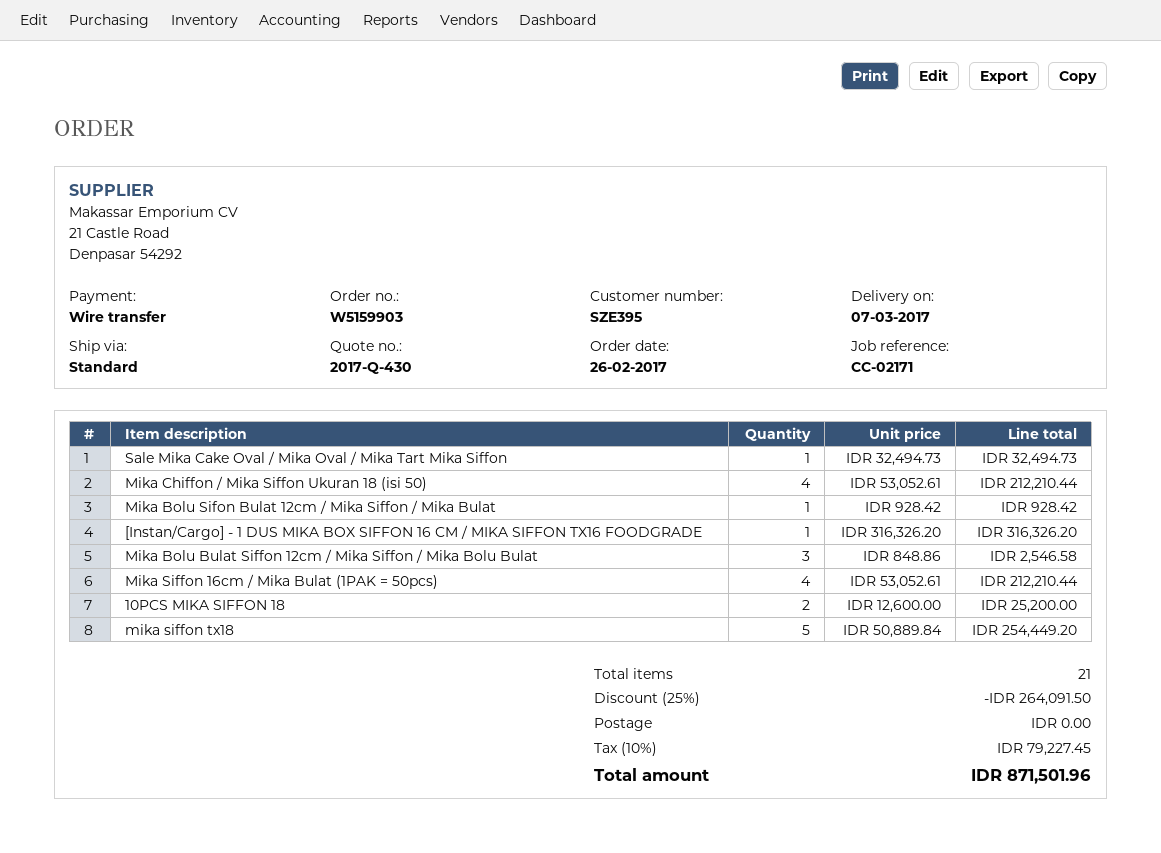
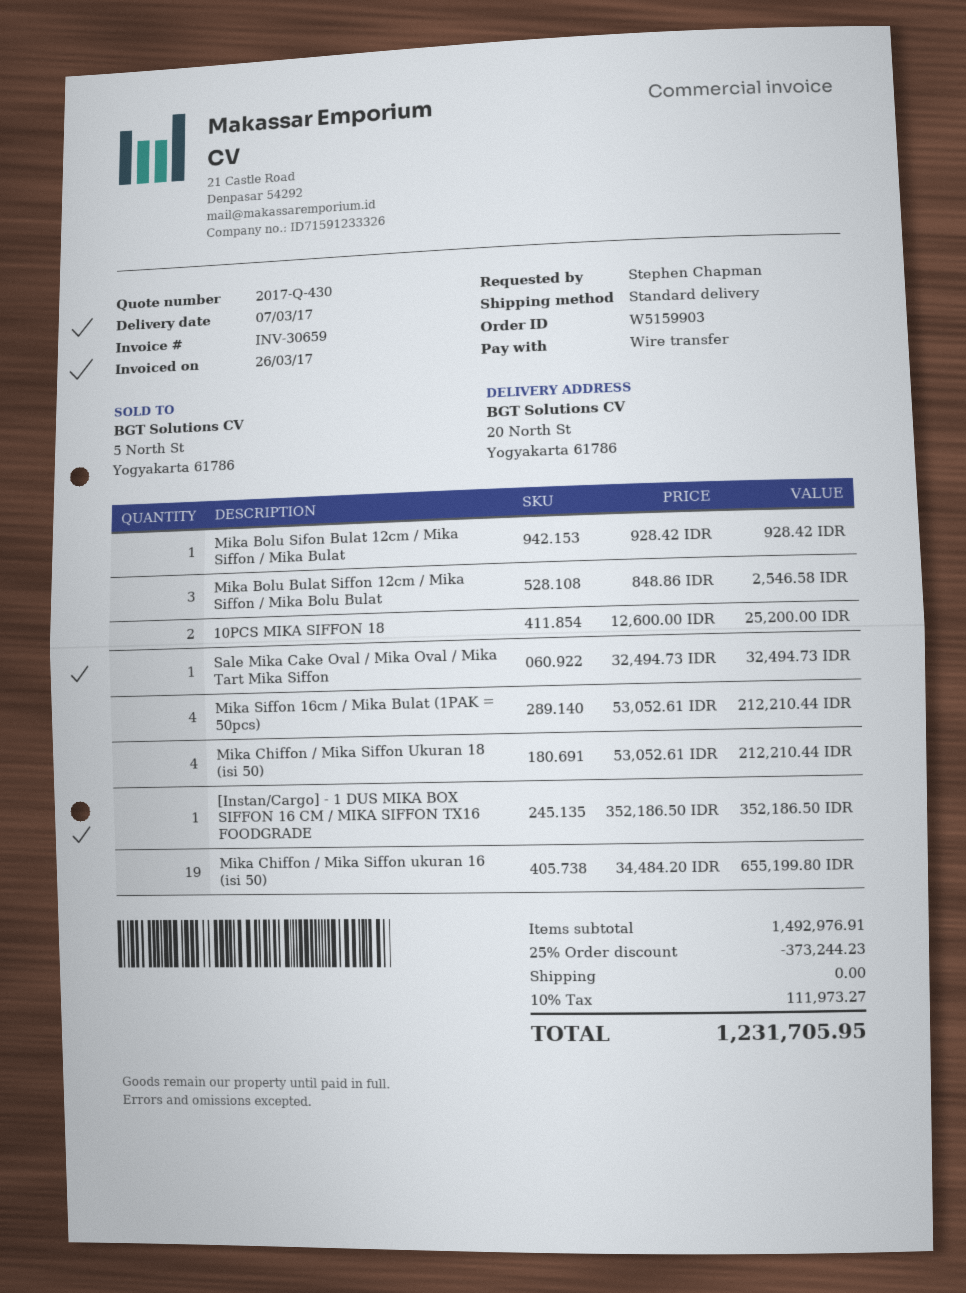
[Instan/Cargo] - 1 DUS MIKA BOX SIFFON 16 CM / MIKA SIFFON TX16 FOODGRADE: 1 x 316326.20 = 316326.20 -> 1 x 352186.50 = 352186.50
mika siffon tx18: 5 x 50889.84 = 254449.20 -> none
Mika Chiffon / Mika Siffon ukuran 16 (isi 50): none -> 19 x 34484.20 = 655199.80
discount: 25% = 264091.50 -> 25% = 373244.23
tax: 10% = 79227.45 -> 10% = 111973.27
total: 871501.96 -> 1231705.95

